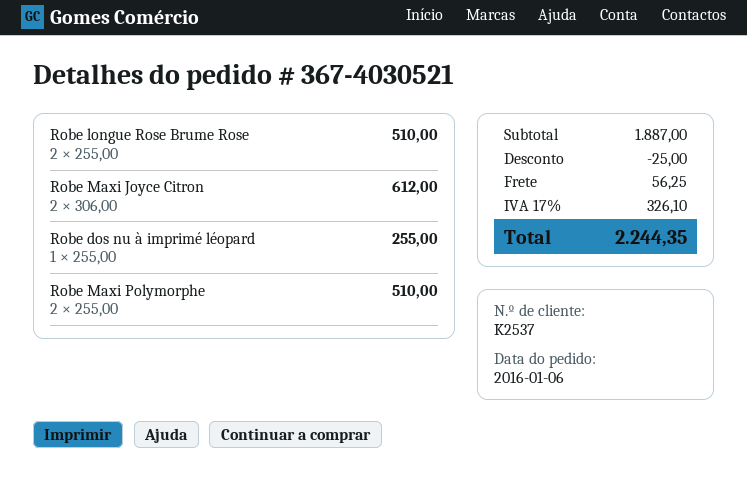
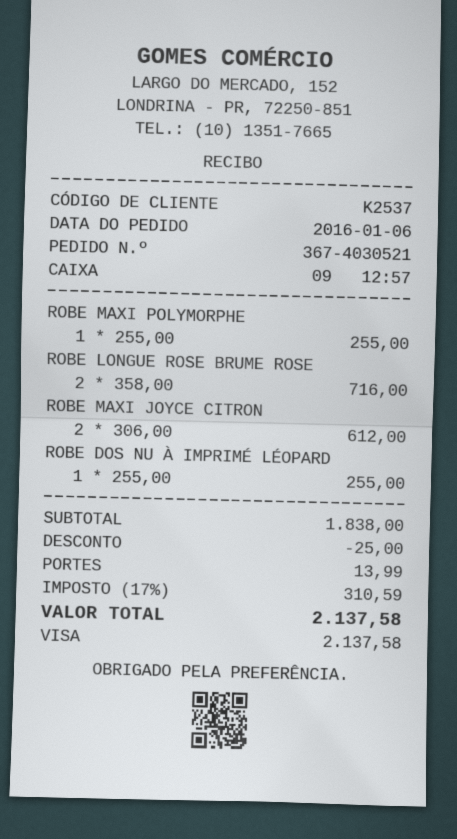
Robe longue Rose Brume Rose: 2 x 255.00 = 510.00 -> 2 x 358.00 = 716.00
Robe Maxi Polymorphe: 2 x 255.00 = 510.00 -> 1 x 255.00 = 255.00
subtotal: 1887.00 -> 1838.00
shipping: 56.25 -> 13.99
tax: 17% = 326.10 -> 17% = 310.59
total: 2244.35 -> 2137.58

